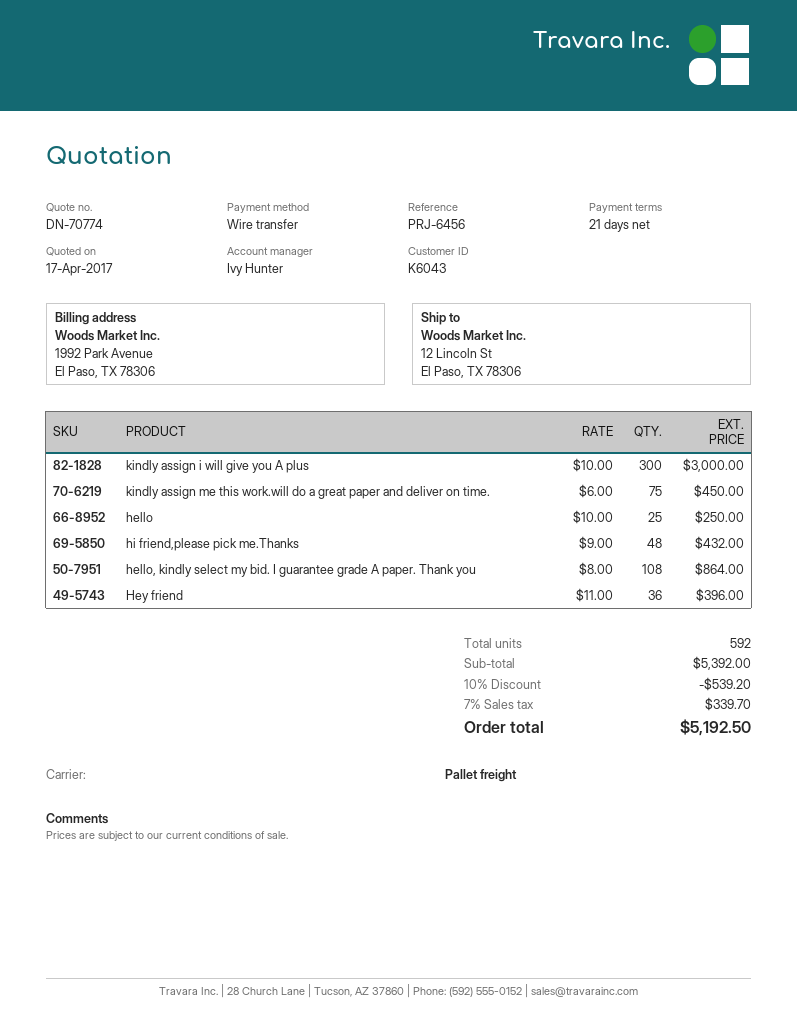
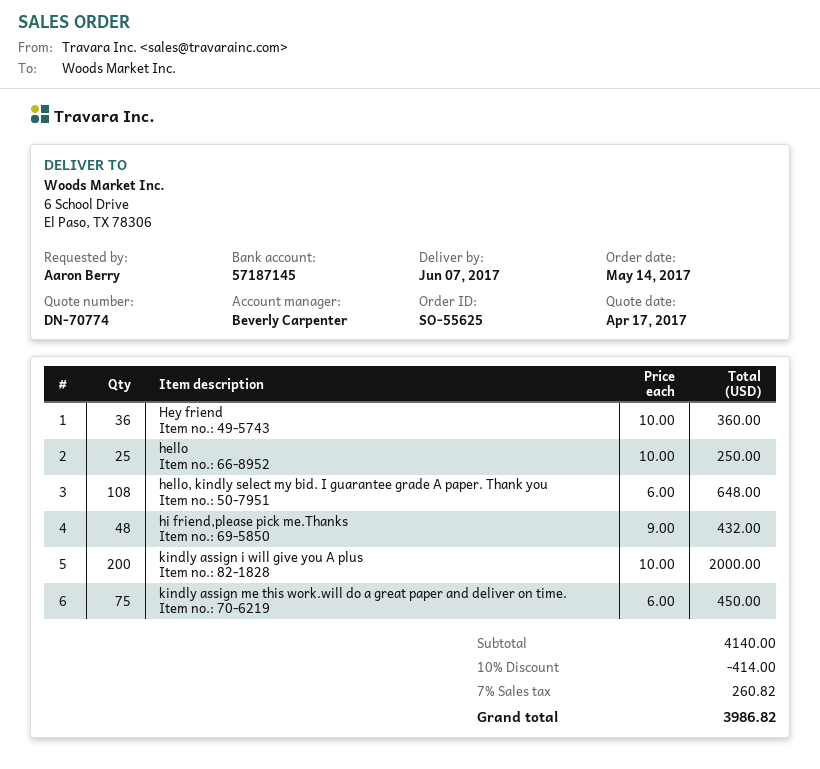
sales rep: Ivy Hunter -> Beverly Carpenter
ship to: 12 Lincoln St, El Paso, TX 78306 -> 6 School Drive, El Paso, TX 78306
kindly assign i will give you A plus: 300 x 10.00 = 3000.00 -> 200 x 10.00 = 2000.00
hello, kindly select my bid. I guarantee grade A paper. Thank you: 108 x 8.00 = 864.00 -> 108 x 6.00 = 648.00
Hey friend: 36 x 11.00 = 396.00 -> 36 x 10.00 = 360.00
subtotal: 5392.00 -> 4140.00
discount: 10% = 539.20 -> 10% = 414.00
tax: 7% = 339.70 -> 7% = 260.82
total: 5192.50 -> 3986.82

